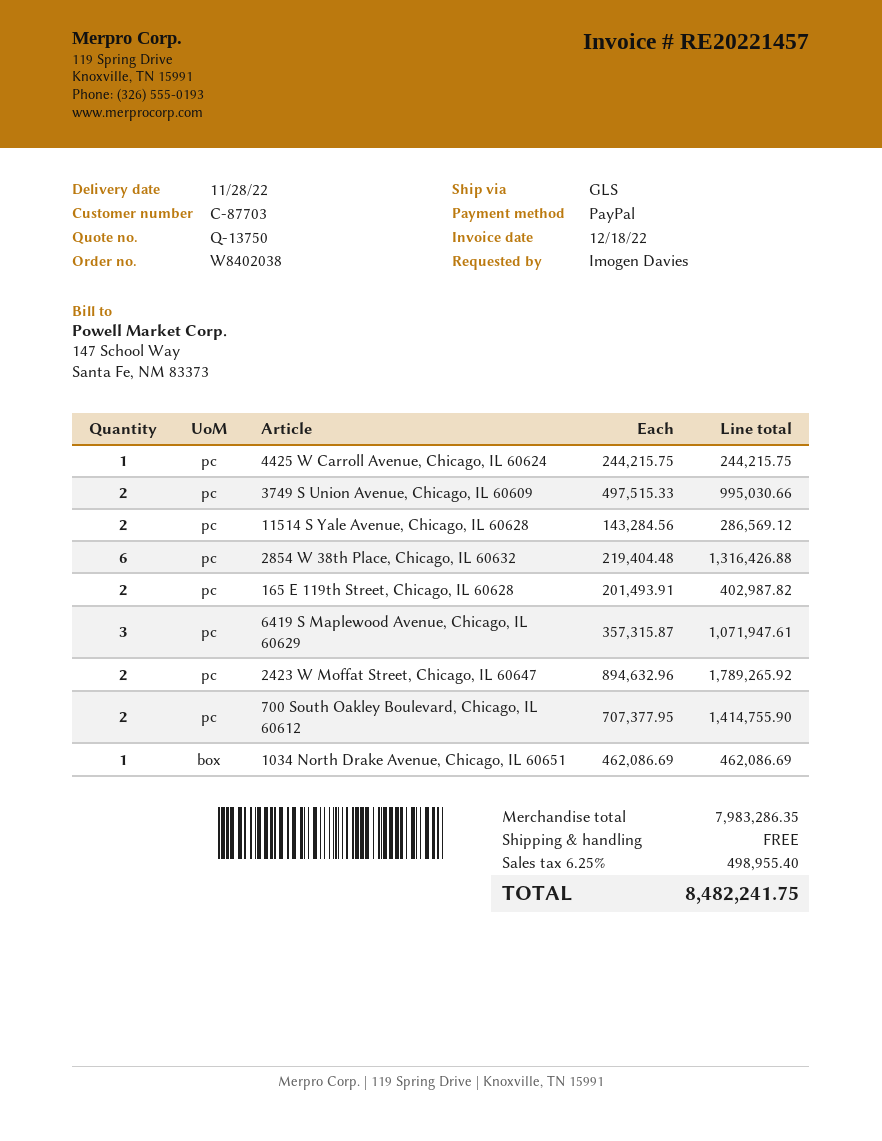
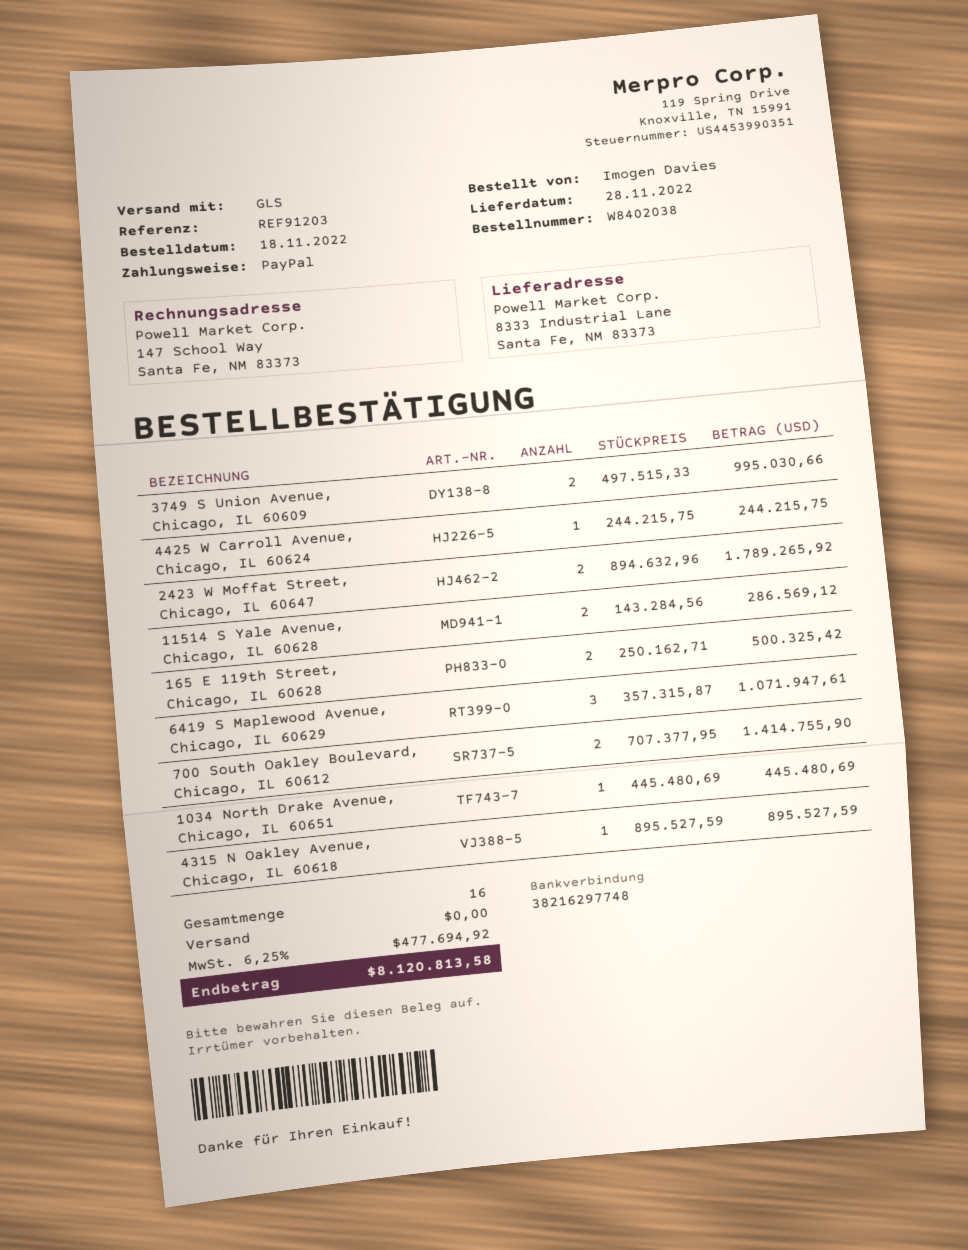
2854 W 38th Place, Chicago, IL 60632: 6 x 219404.48 = 1316426.88 -> none
165 E 119th Street, Chicago, IL 60628: 2 x 201493.91 = 402987.82 -> 2 x 250162.71 = 500325.42
1034 North Drake Avenue, Chicago, IL 60651: 1 x 462086.69 = 462086.69 -> 1 x 445480.69 = 445480.69
4315 N Oakley Avenue, Chicago, IL 60618: none -> 1 x 895527.59 = 895527.59
tax: 6.25% = 498955.40 -> 6.25% = 477694.92
total: 8482241.75 -> 8120813.58

